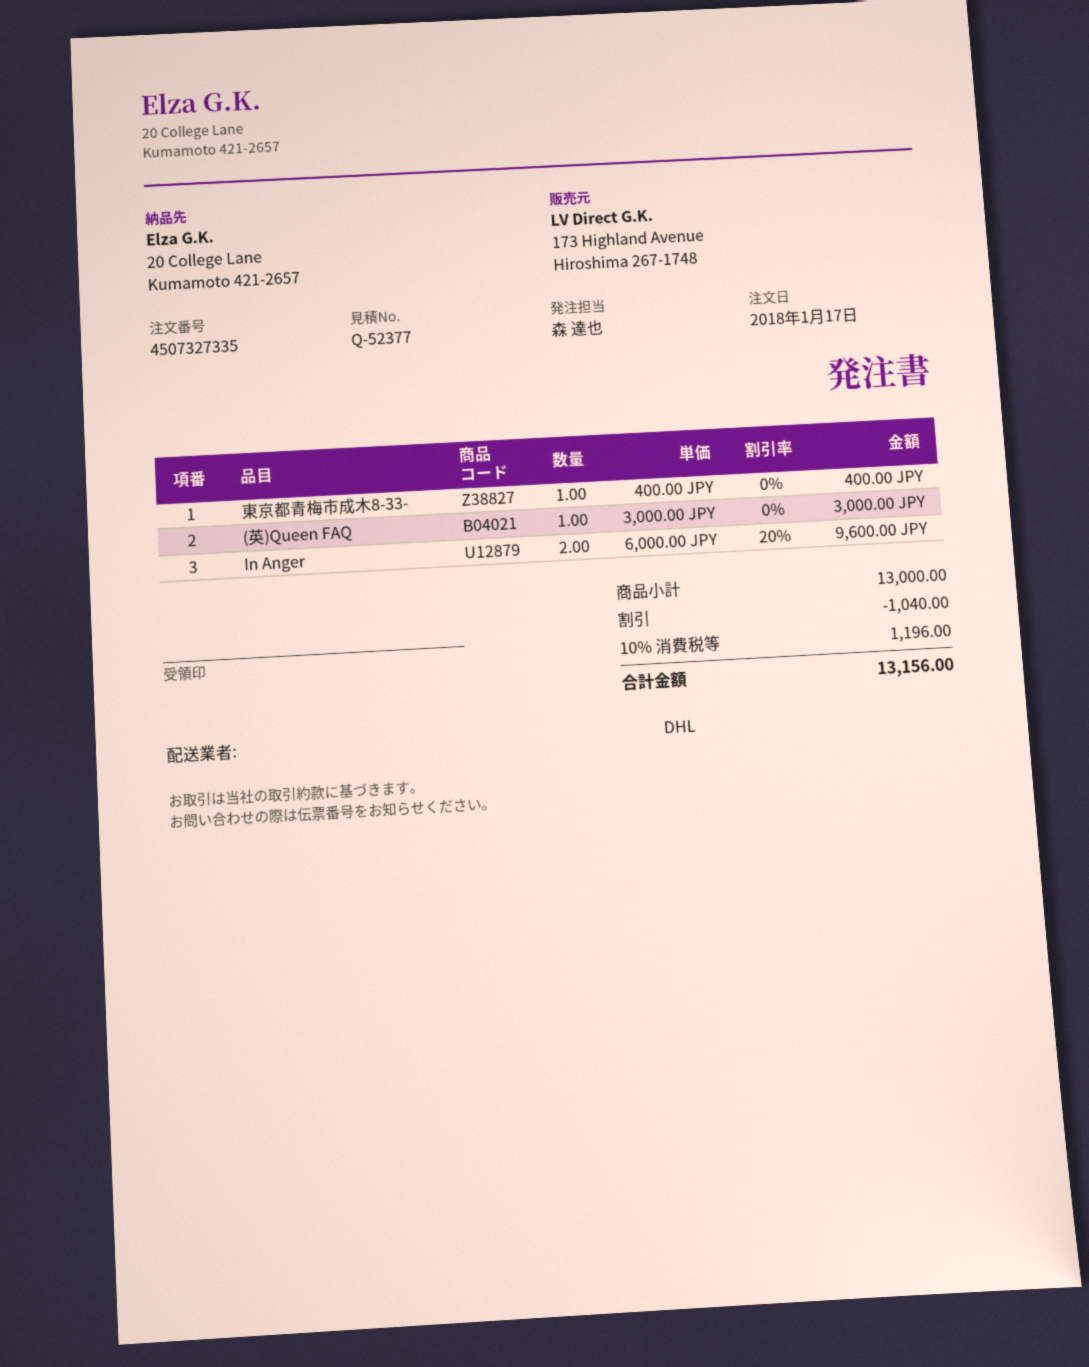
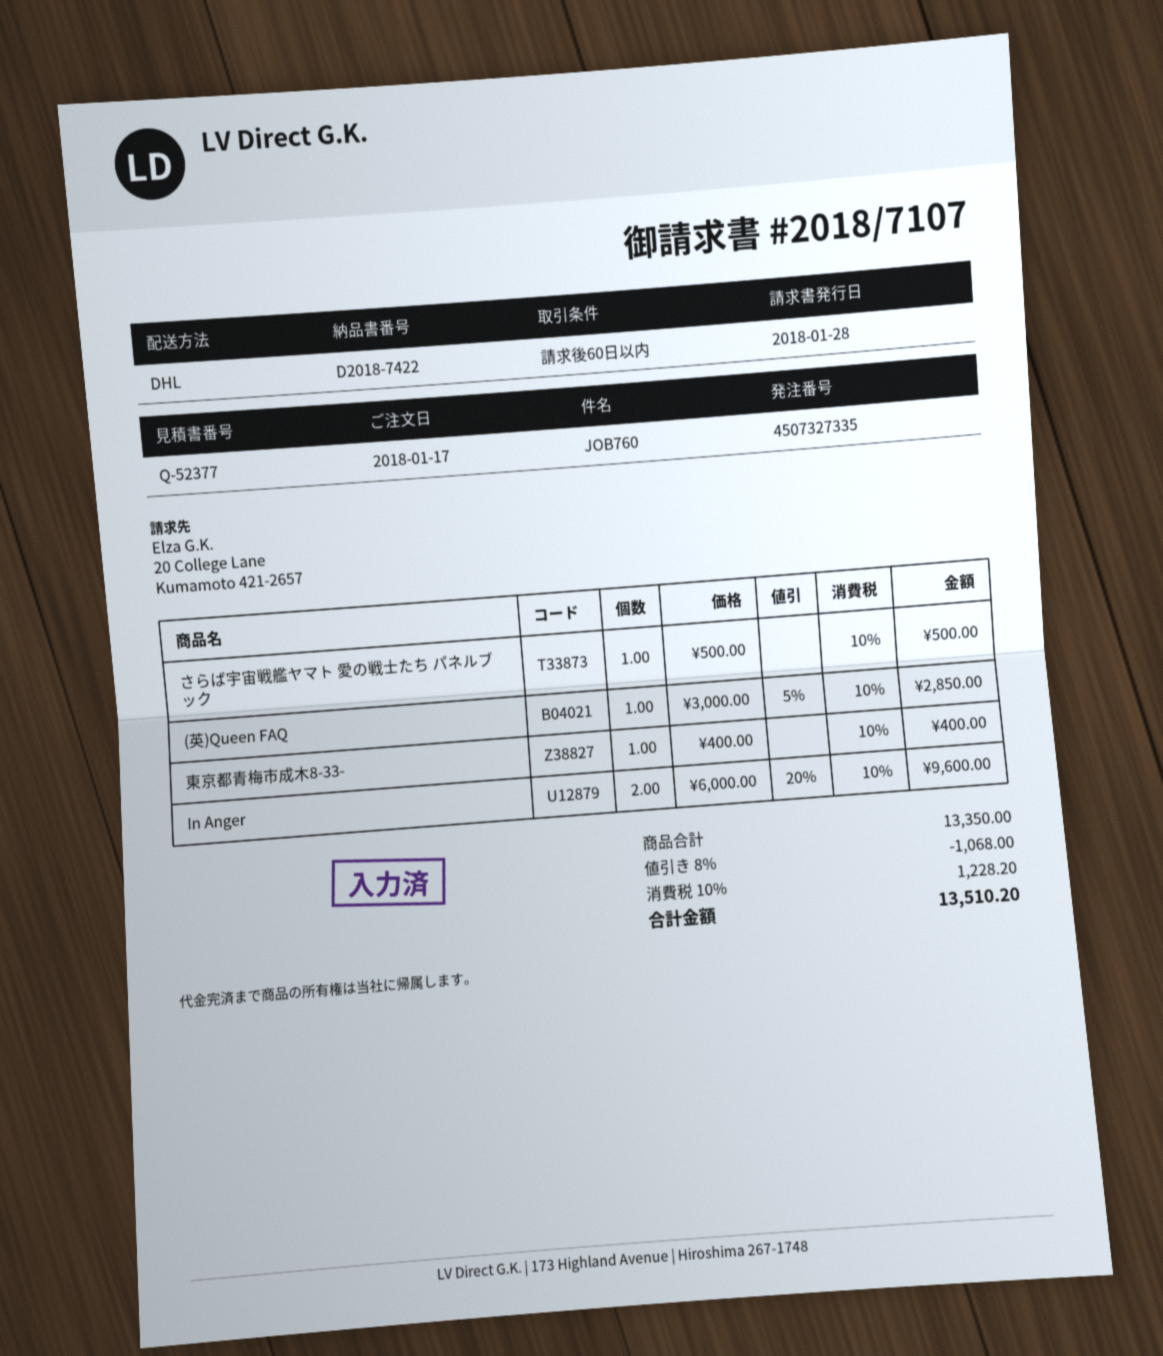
(英)Queen FAQ: 1 x 3000.00 = 3000.00 -> 1 x 3000.00 - 5% = 2850.00
さらば宇宙戦艦ヤマト 愛の戦士たち パネルブック: none -> 1 x 500.00 = 500.00
subtotal: 13000.00 -> 13350.00
discount: 1040.00 -> 1068.00
tax: 10% = 1196.00 -> 10% = 1228.20
total: 13156.00 -> 13510.20

